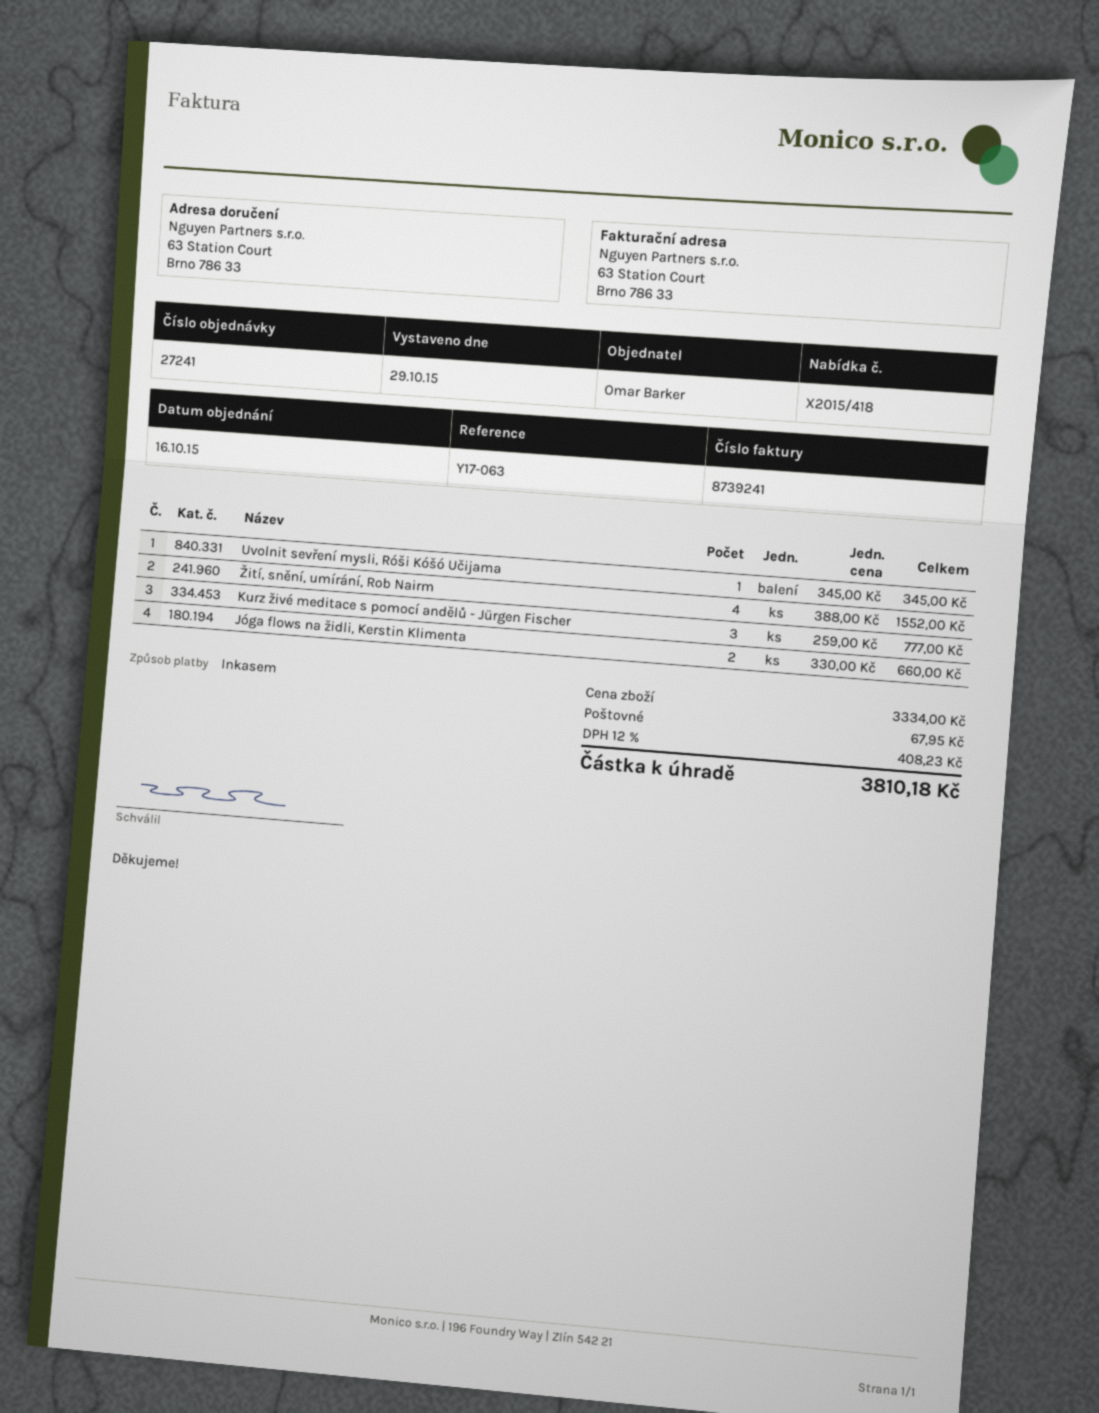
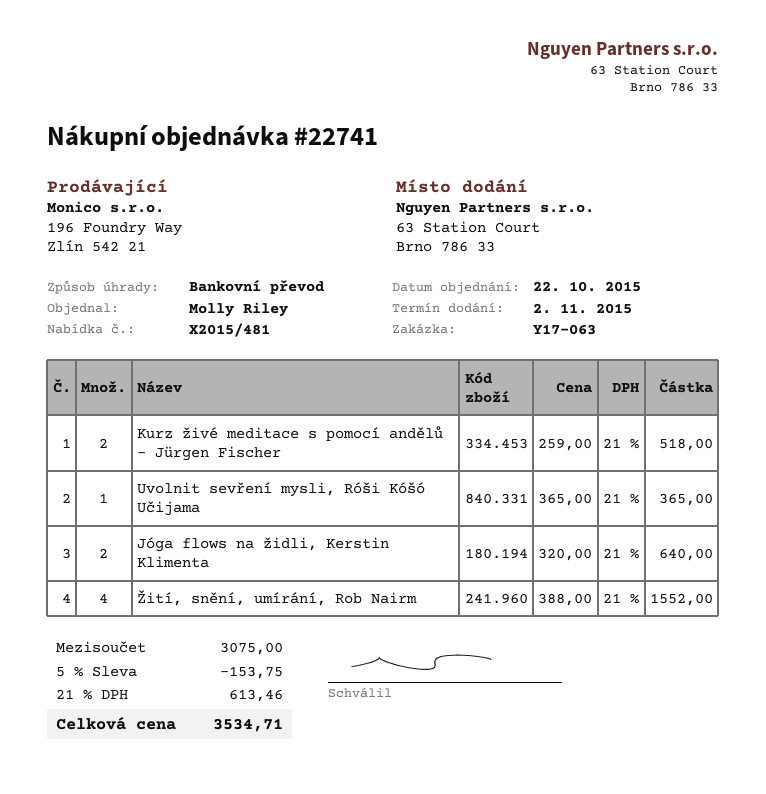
quote number: X2015/418 -> X2015/481
order number: 27241 -> 22741
order date: 2015-10-16 -> 2015-10-22
ordered by: Omar Barker -> Molly Riley
payment method: direct debit -> bank transfer
Uvolnit sevření mysli, Róši Kóšó Učijama: 1 x 345.00 = 345.00 -> 1 x 365.00 = 365.00
Kurz živé meditace s pomocí andělů - Jürgen Fischer: 3 x 259.00 = 777.00 -> 2 x 259.00 = 518.00
Jóga flows na židli, Kerstin Klimenta: 2 x 330.00 = 660.00 -> 2 x 320.00 = 640.00
subtotal: 3334.00 -> 3075.00
discount: none -> 5% = 153.75
shipping: 67.95 -> none
tax: 12% = 408.23 -> 21% = 613.46
total: 3810.18 -> 3534.71

